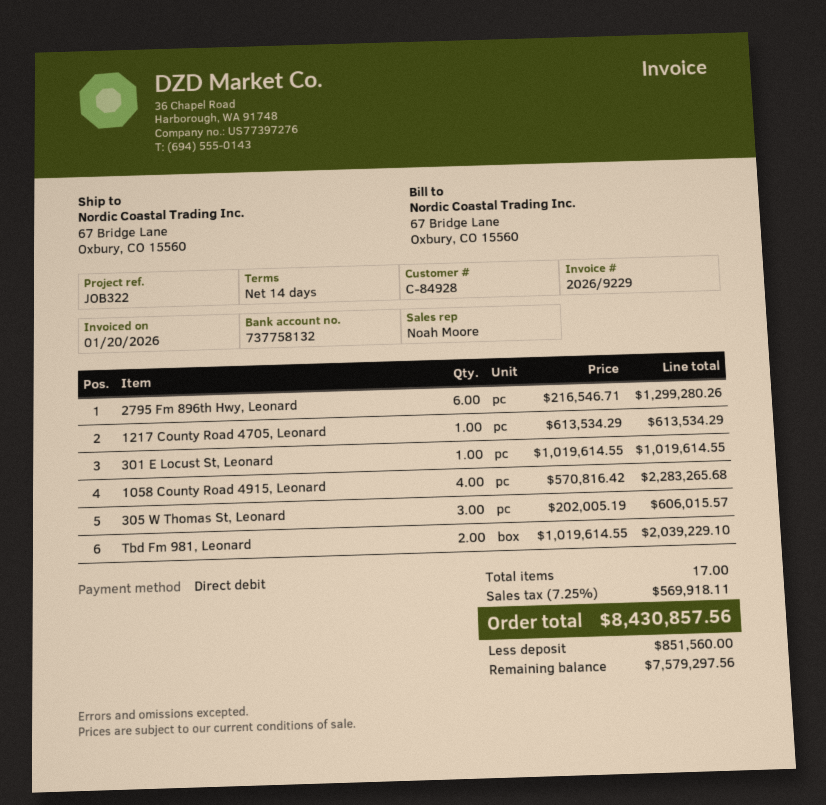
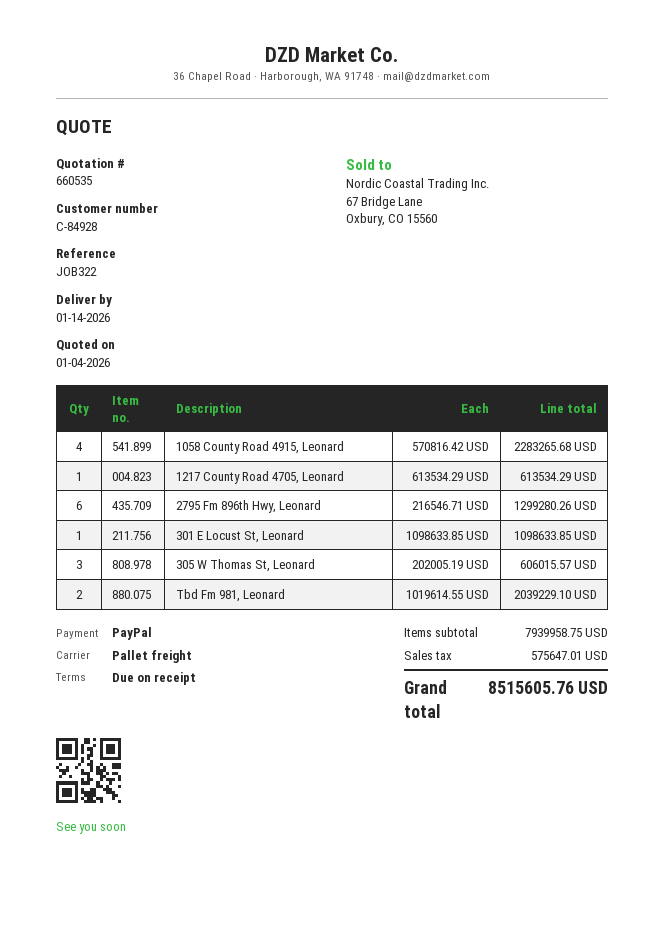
payment terms: 14 days -> on receipt
payment method: direct debit -> PayPal
301 E Locust St, Leonard: 1 x 1019614.55 = 1019614.55 -> 1 x 1098633.85 = 1098633.85
tax: 569918.11 -> 575647.01
total: 8430857.56 -> 8515605.76

